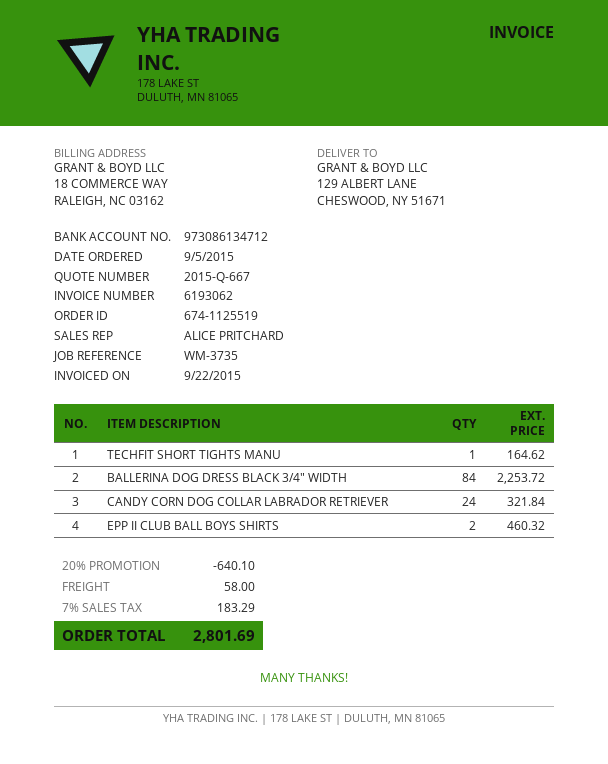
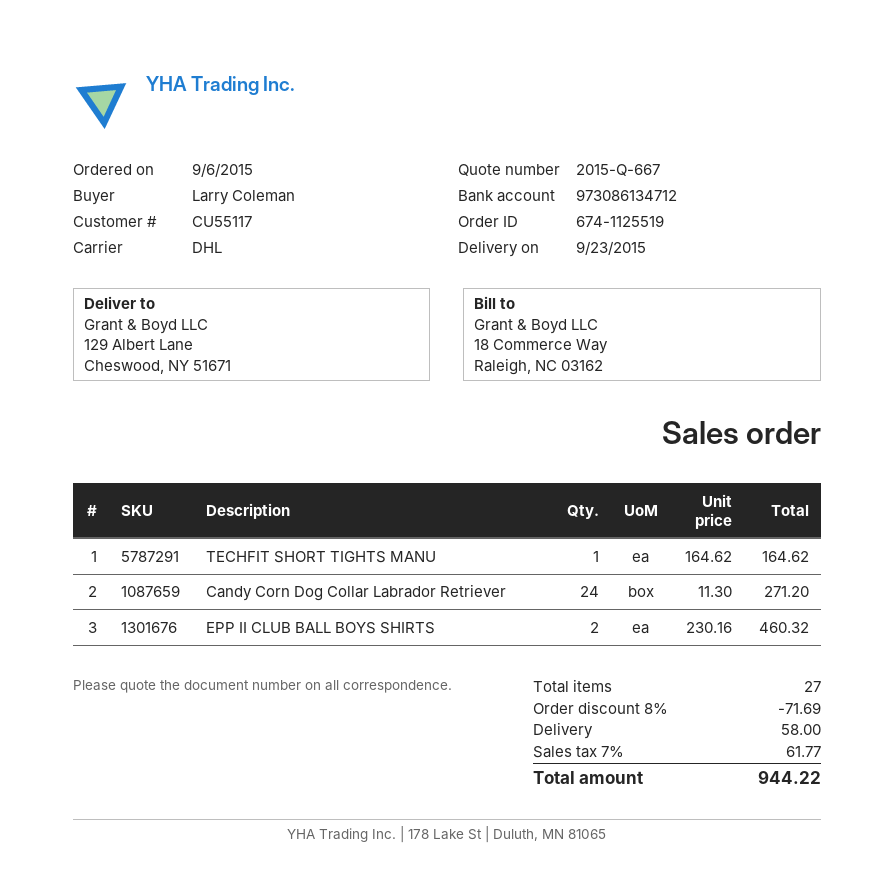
order date: 2015-09-05 -> 2015-09-06
BALLERINA DOG DRESS BLACK 3/4" WIDTH: 84 for 2253.72 -> none
CANDY CORN DOG COLLAR LABRADOR RETRIEVER: 24 for 321.84 -> 24 for 271.20
discount: 20% = 640.10 -> 8% = 71.69
tax: 7% = 183.29 -> 7% = 61.77
total: 2801.69 -> 944.22

